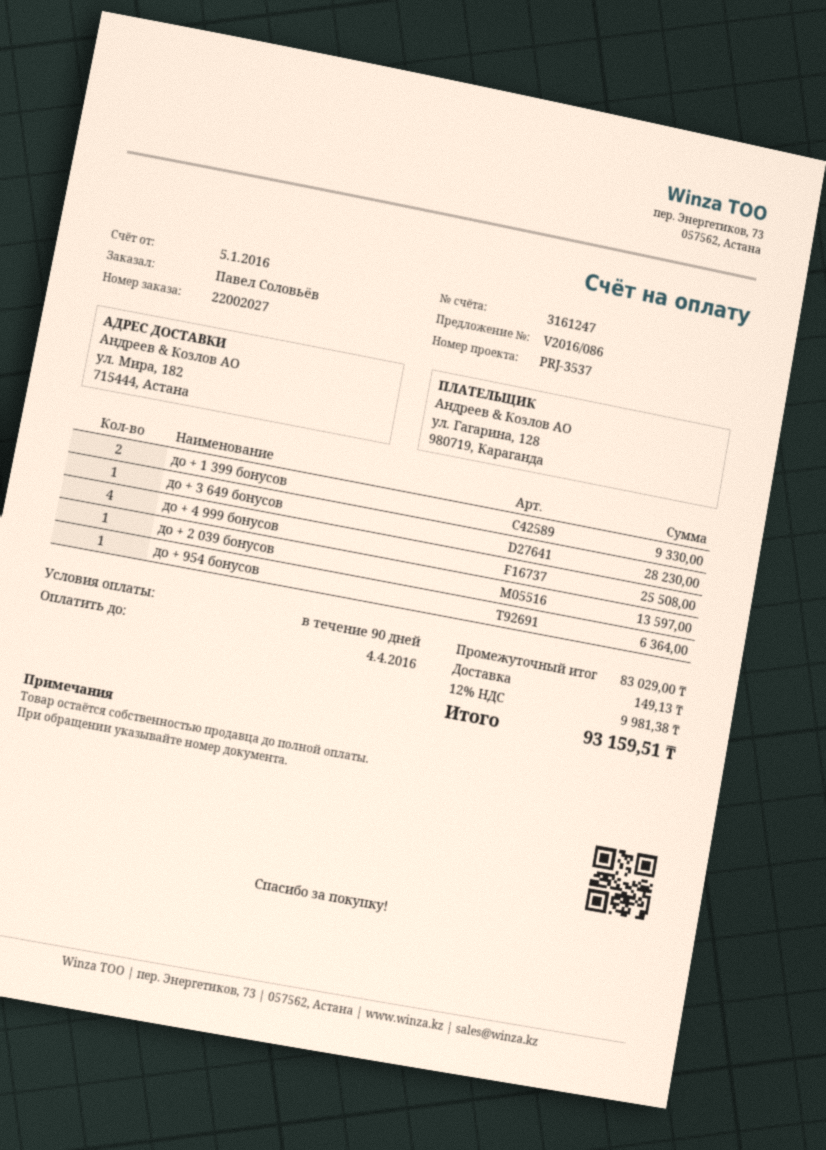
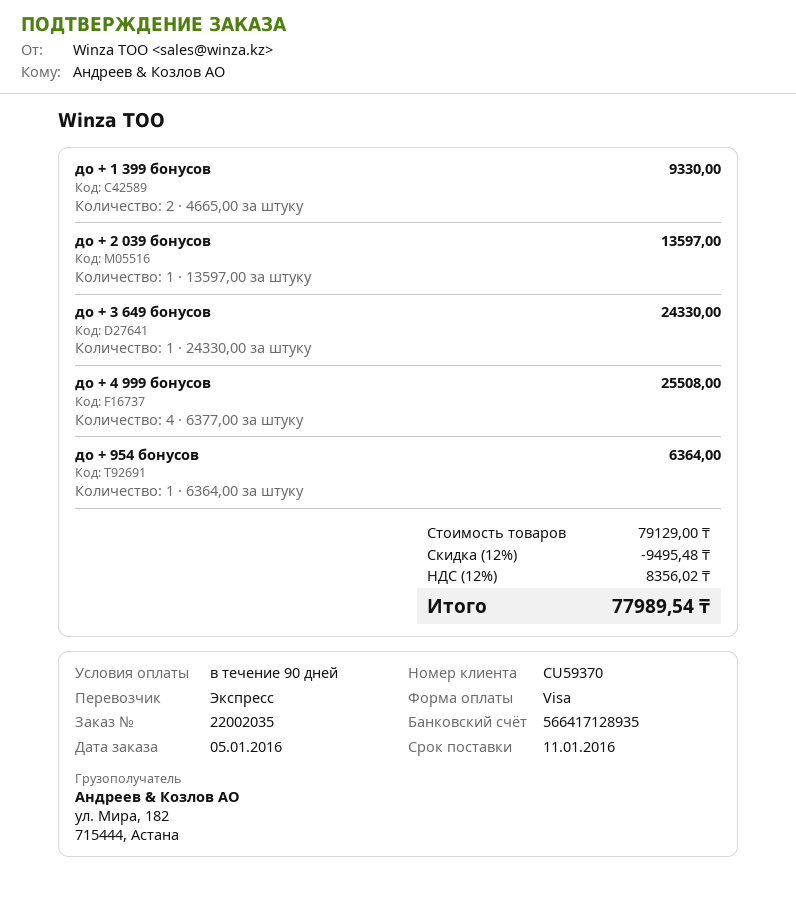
order number: 22002027 -> 22002035
до + 3 649 бонусов: 1 for 28230.00 -> 1 for 24330.00
subtotal: 83029.00 -> 79129.00
discount: none -> 12% = 9495.48
shipping: 149.13 -> none
tax: 12% = 9981.38 -> 12% = 8356.02
total: 93159.51 -> 77989.54

